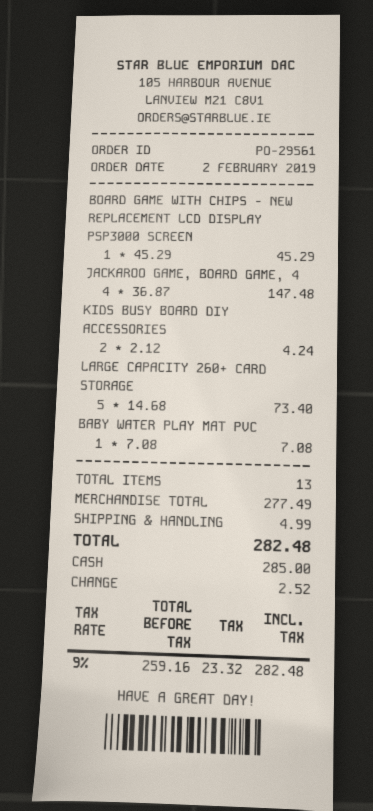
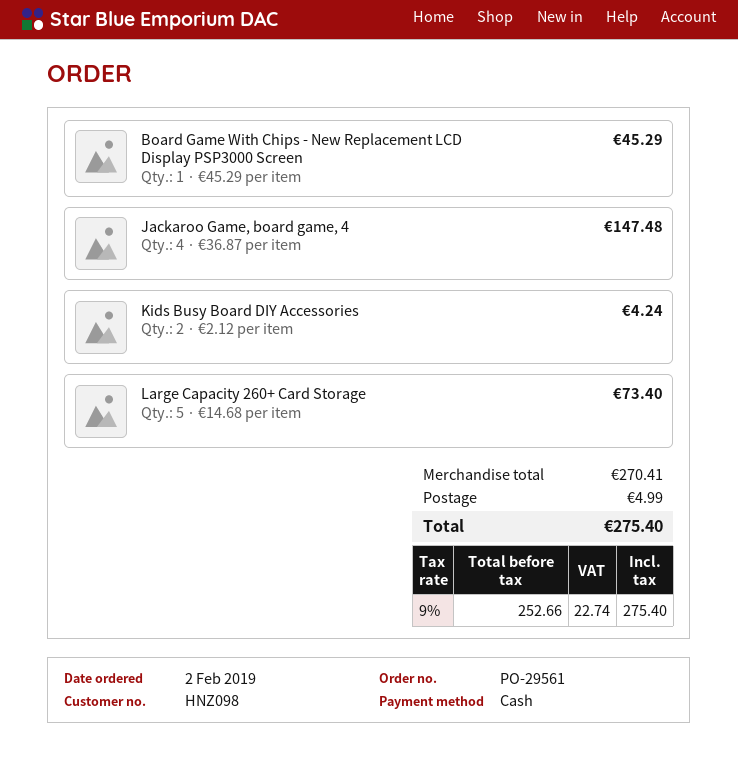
BABY WATER PLAY MAT PVC: 1 x 7.08 = 7.08 -> none
subtotal: 277.49 -> 270.41
net: 259.16 -> 252.66
tax: 9% = 23.32 -> 9% = 22.74
total: 282.48 -> 275.40

